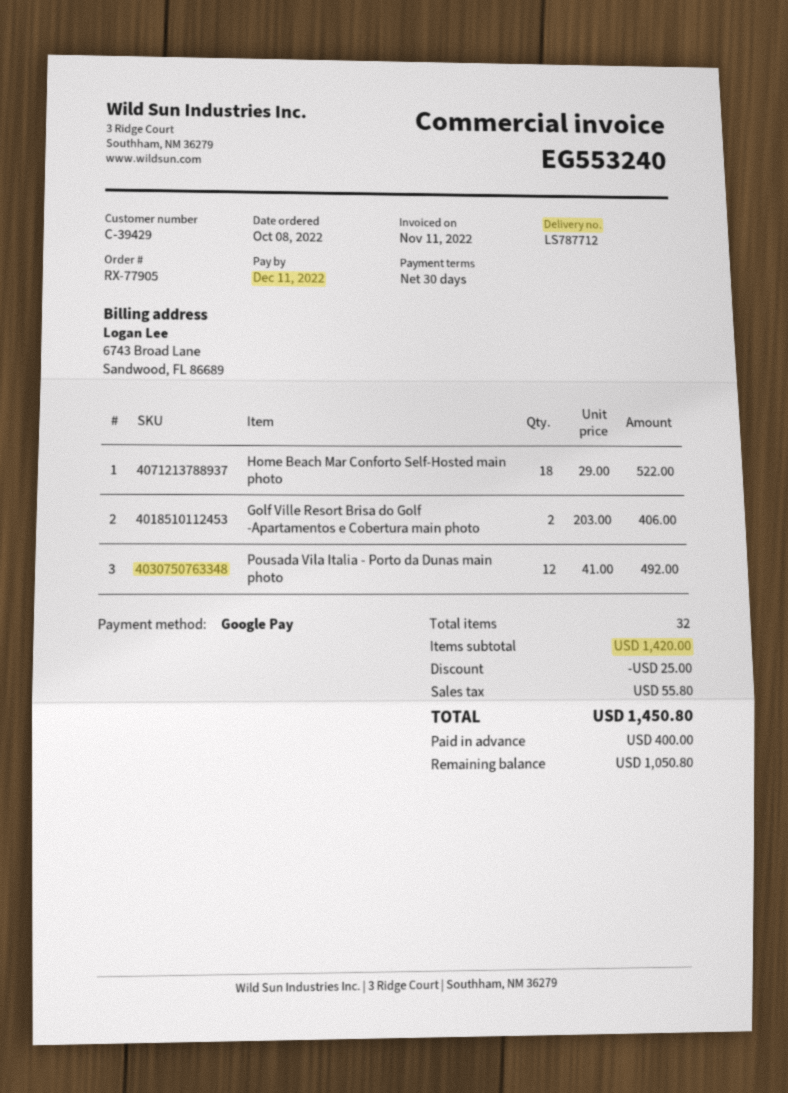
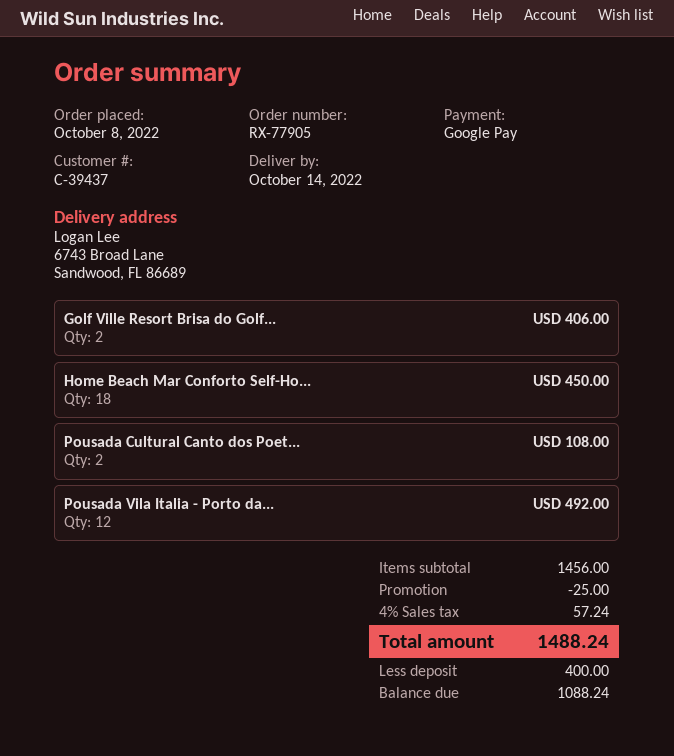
customer number: C-39429 -> C-39437
Home Beach Mar Conforto Self-Hosted main photo: 18 for 522.00 -> 18 for 450.00
Pousada Cultural Canto dos Poet...: none -> 2 for 108.00
subtotal: 1420.00 -> 1456.00
tax: 55.80 -> 57.24
total: 1450.80 -> 1488.24
balance: 1050.80 -> 1088.24

